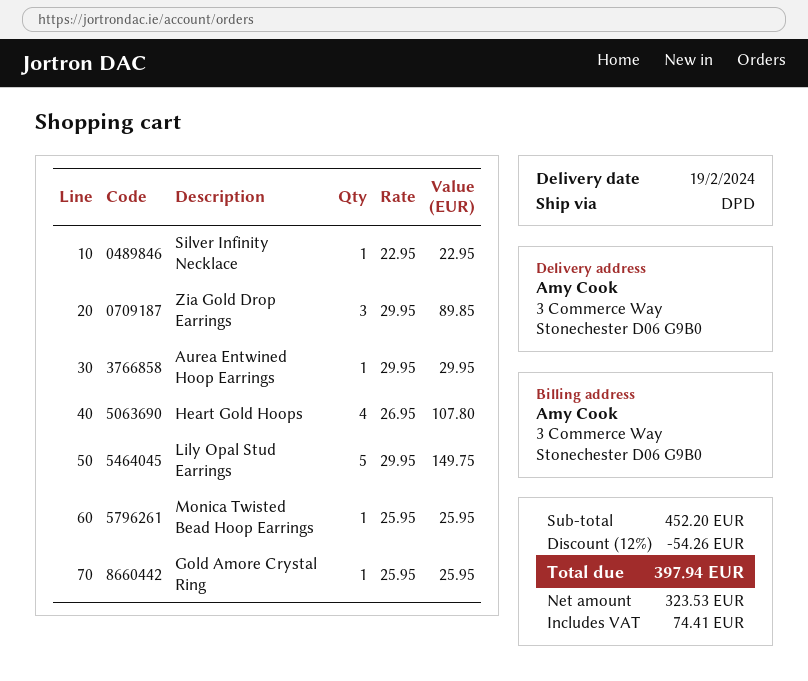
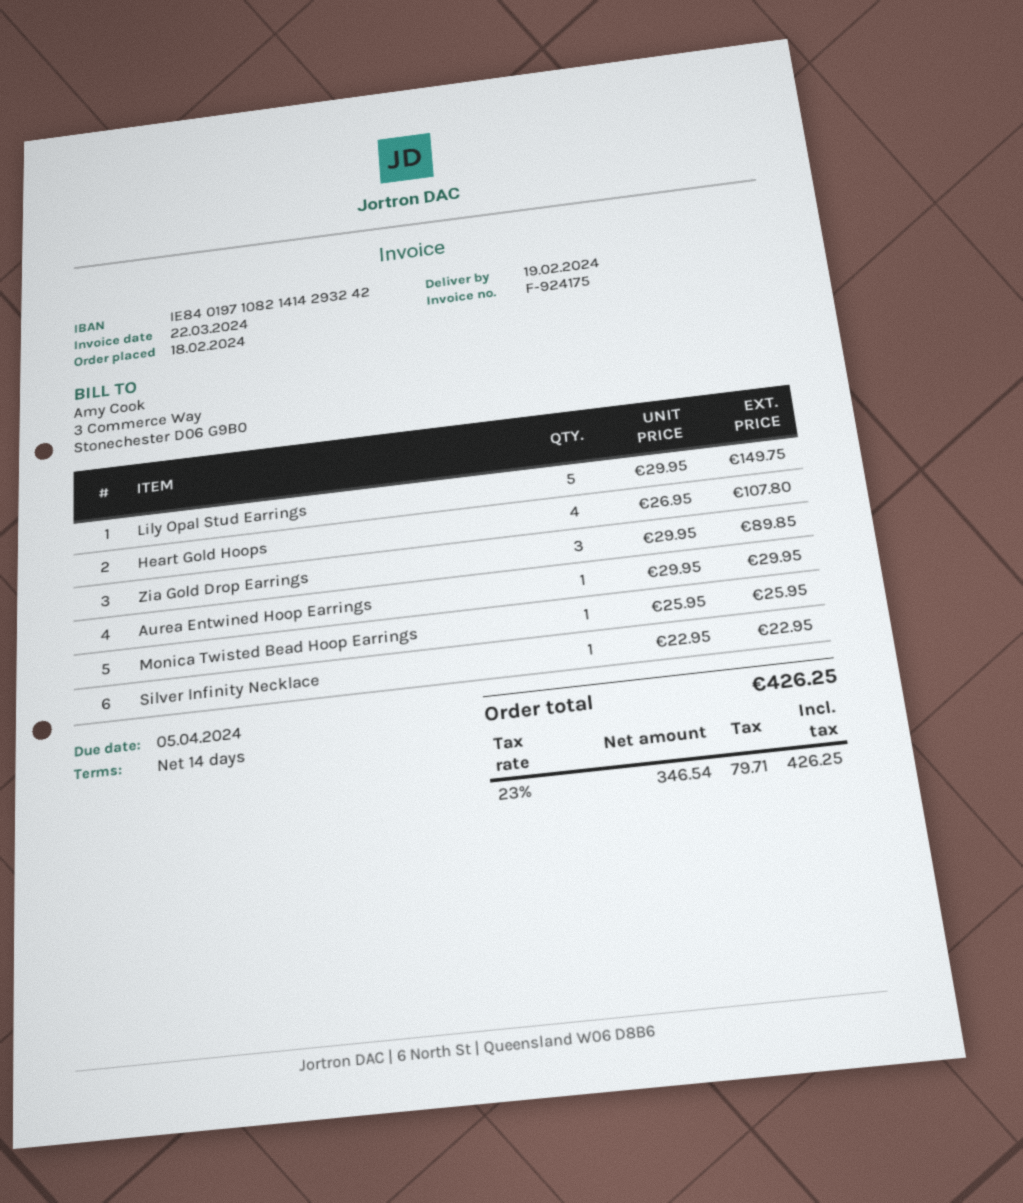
Gold Amore Crystal Ring: 1 x 25.95 = 25.95 -> none
discount: 12% = 54.26 -> none
net: 323.53 -> 346.54
tax: 74.41 -> 79.71
total: 397.94 -> 426.25

